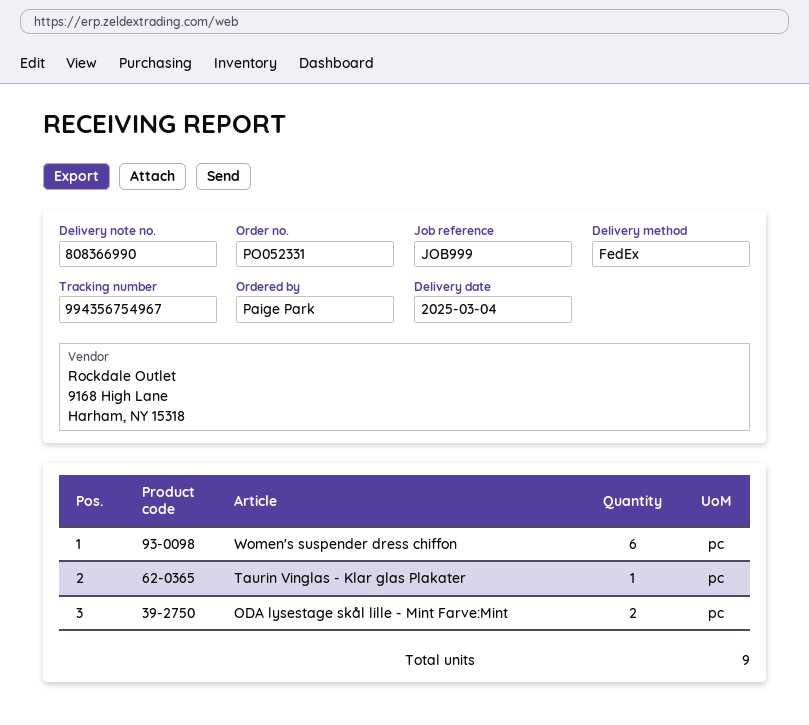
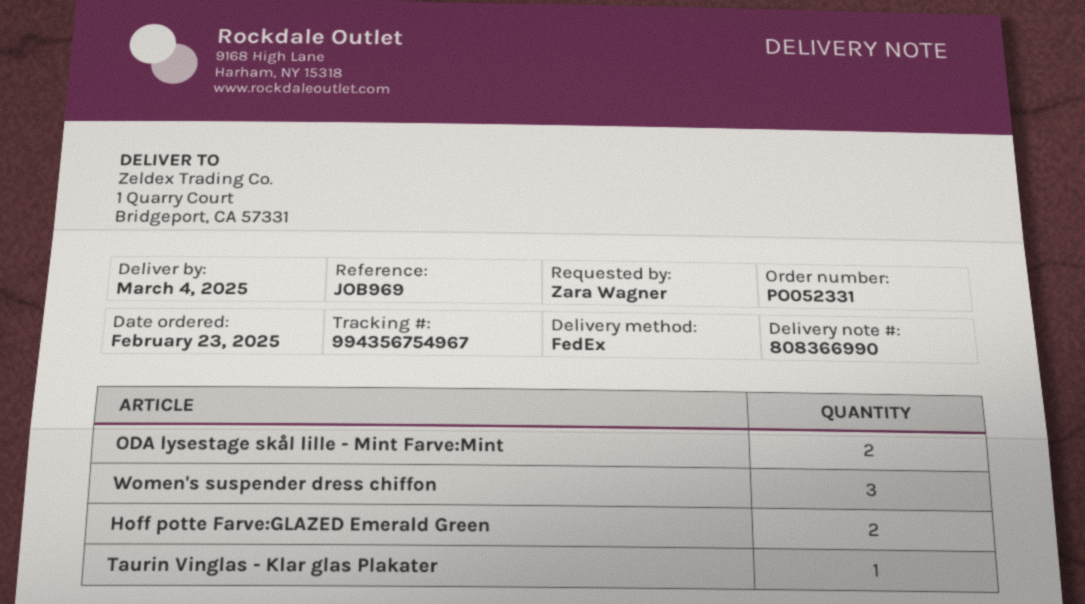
reference: JOB999 -> JOB969
ordered by: Paige Park -> Zara Wagner
Women's suspender dress chiffon: 6 -> 3
Hoff potte Farve:GLAZED Emerald Green: none -> 2

